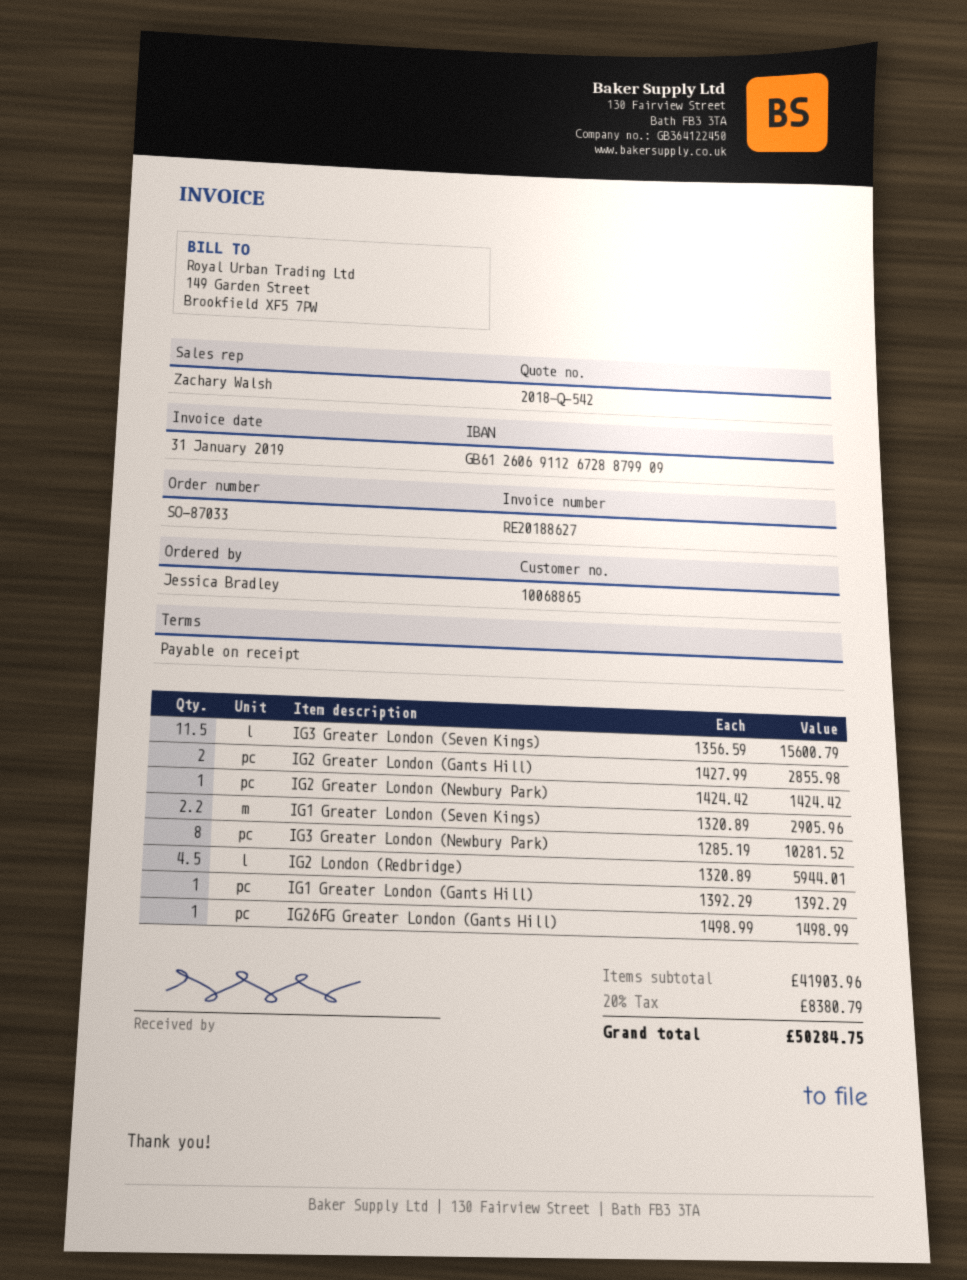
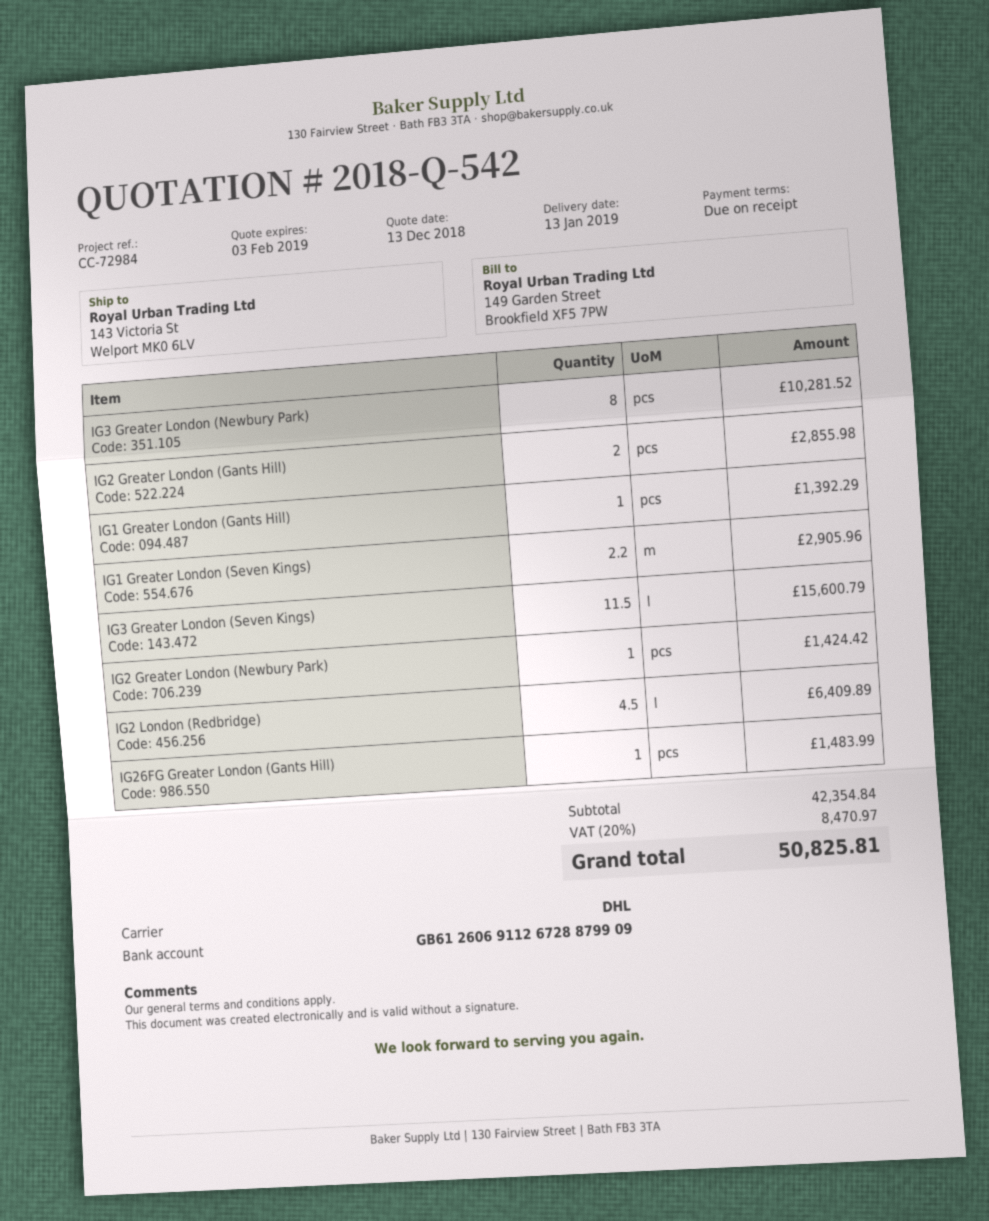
IG2 London (Redbridge): 4.5 for 5944.01 -> 4.5 for 6409.89
IG26FG Greater London (Gants Hill): 1 for 1498.99 -> 1 for 1483.99
subtotal: 41903.96 -> 42354.84
tax: 20% = 8380.79 -> 20% = 8470.97
total: 50284.75 -> 50825.81

